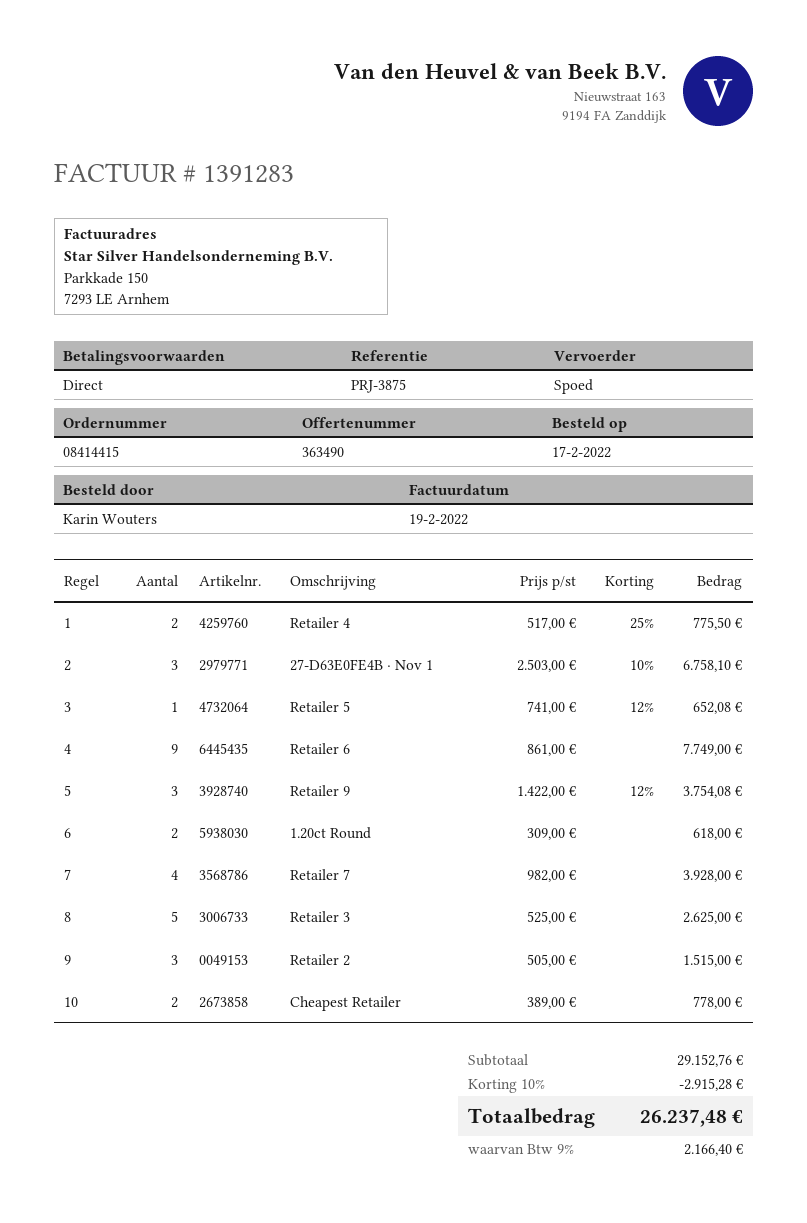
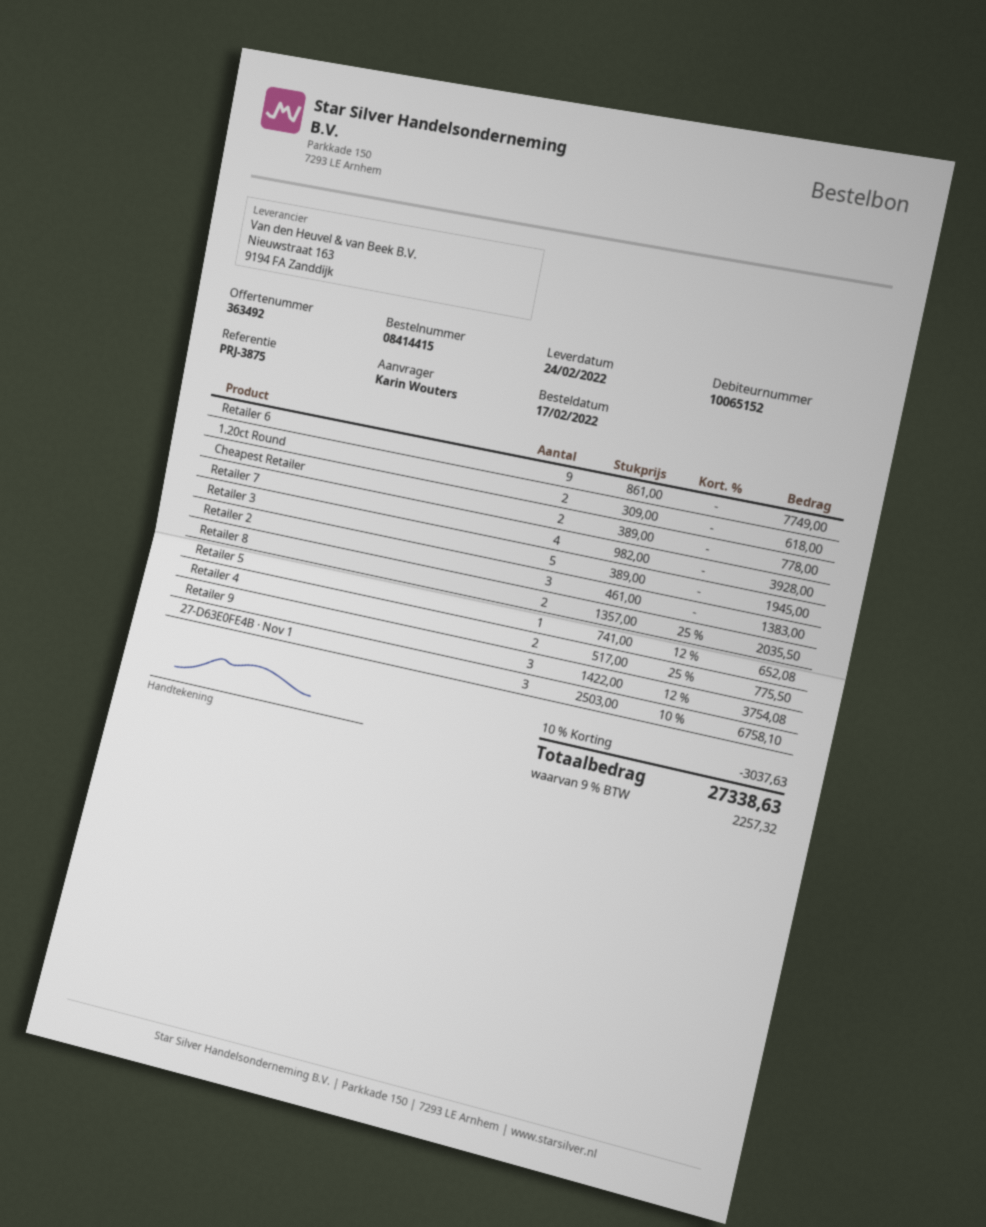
quote number: 363490 -> 363492
Retailer 3: 5 x 525.00 = 2625.00 -> 5 x 389.00 = 1945.00
Retailer 2: 3 x 505.00 = 1515.00 -> 3 x 461.00 = 1383.00
Retailer 8: none -> 2 x 1357.00 - 25% = 2035.50
discount: 10% = 2915.28 -> 10% = 3037.63
tax: 9% = 2166.40 -> 9% = 2257.32
total: 26237.48 -> 27338.63

